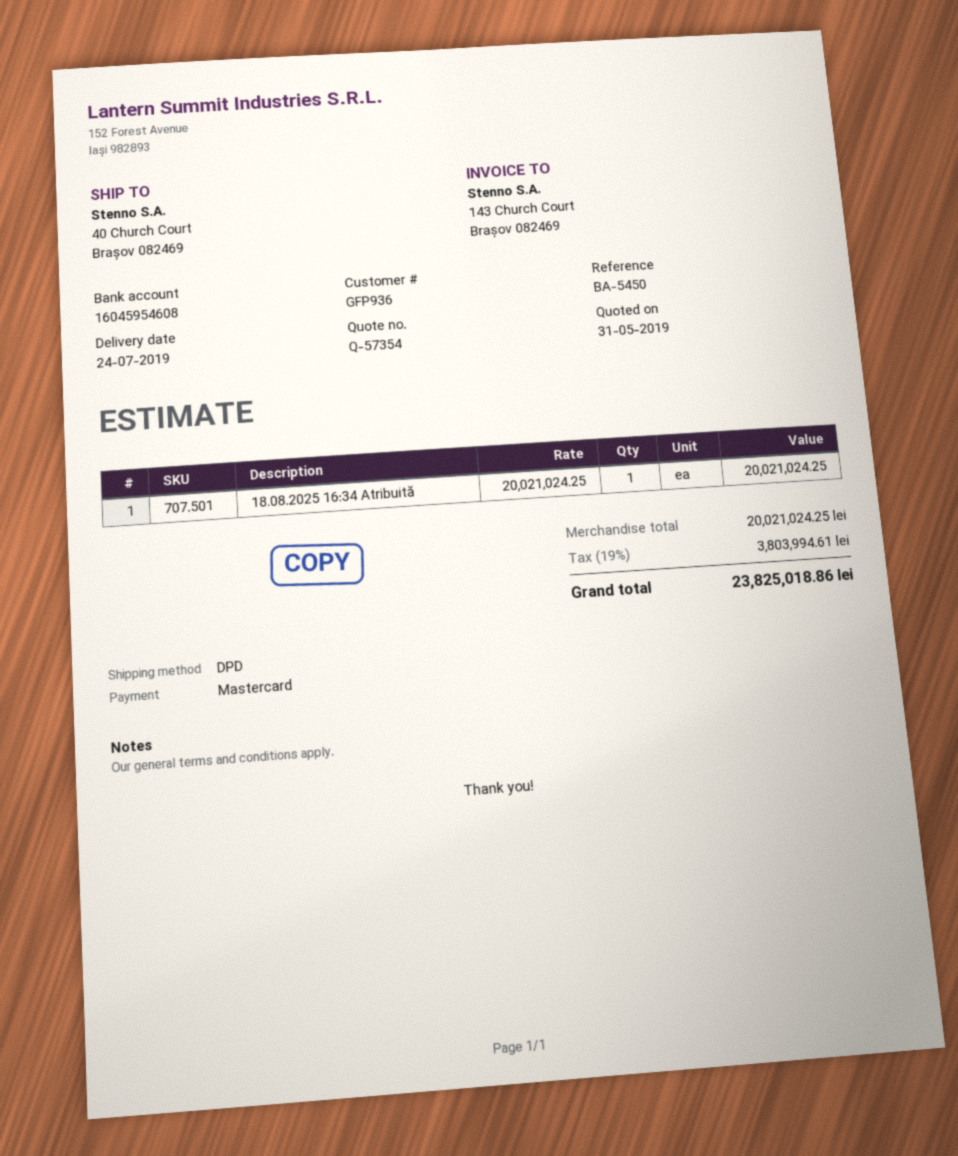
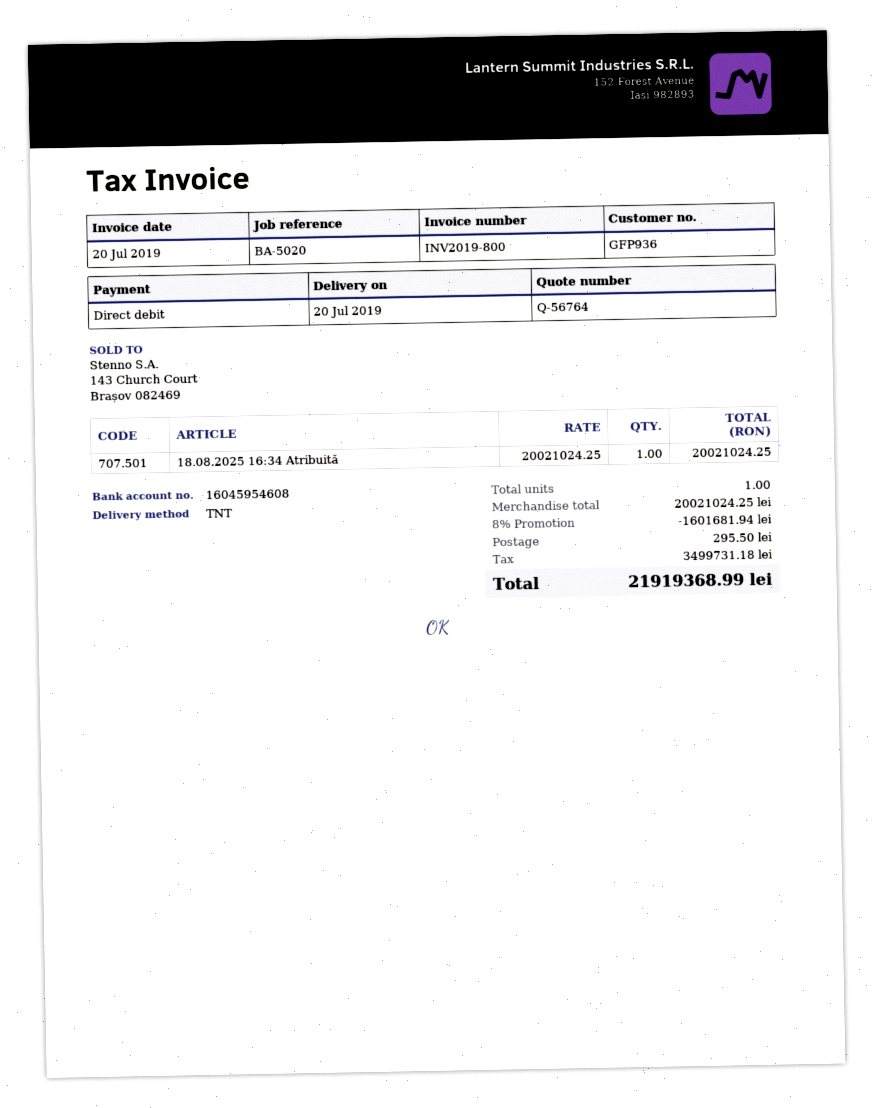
quote number: Q-57354 -> Q-56764
delivery date: 2019-07-24 -> 2019-07-20
reference: BA-5450 -> BA-5020
payment method: Mastercard -> direct debit
shipping method: DPD -> TNT
discount: none -> 8% = 1601681.94
shipping: none -> 295.50
tax: 3803994.61 -> 3499731.18
total: 23825018.86 -> 21919368.99

